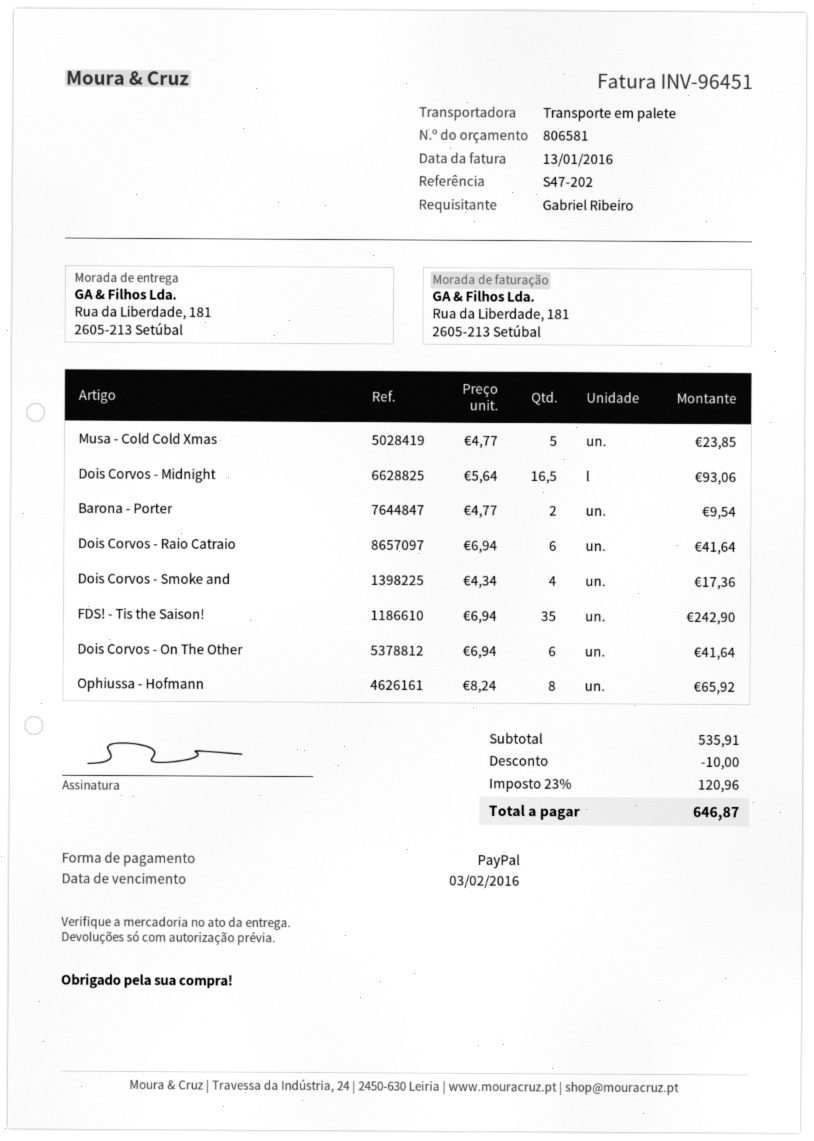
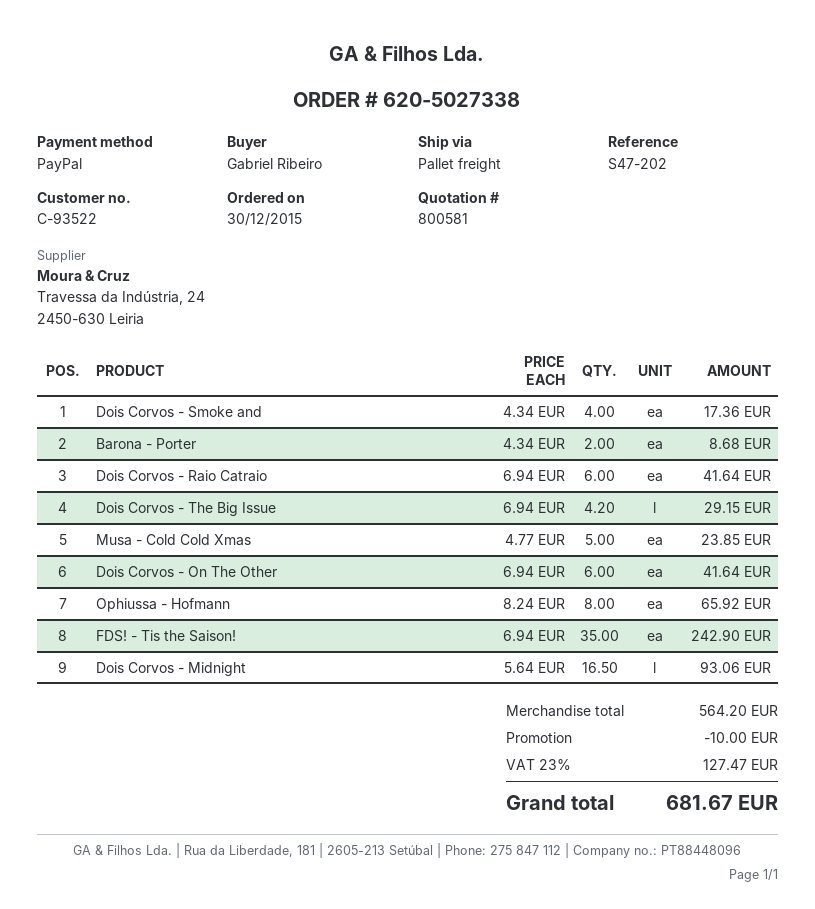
quote number: 806581 -> 800581
Barona - Porter: 2 x 4.77 = 9.54 -> 2 x 4.34 = 8.68
Dois Corvos - The Big Issue: none -> 4.2 x 6.94 = 29.15
subtotal: 535.91 -> 564.20
tax: 23% = 120.96 -> 23% = 127.47
total: 646.87 -> 681.67

